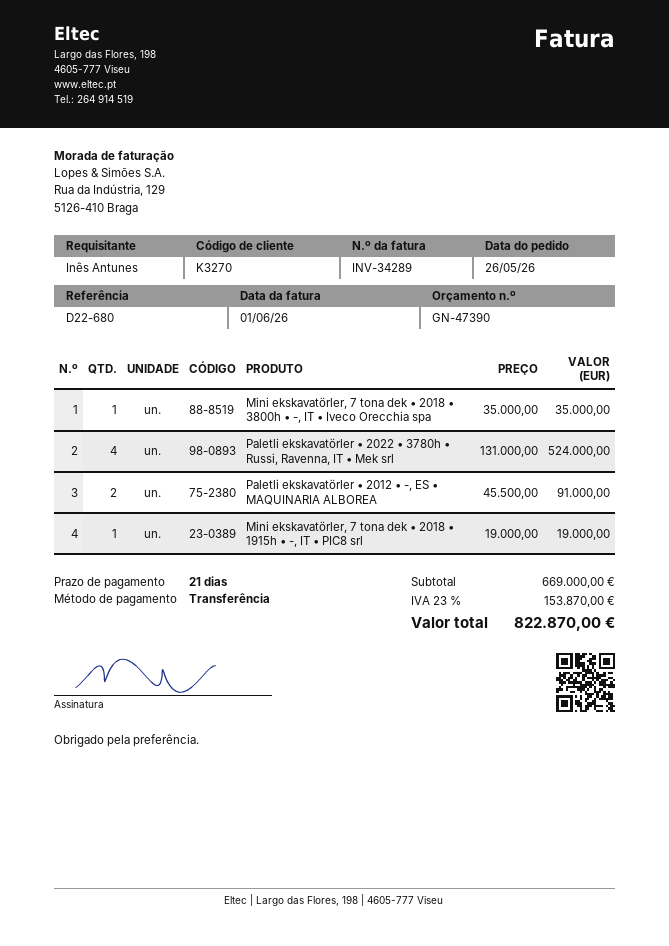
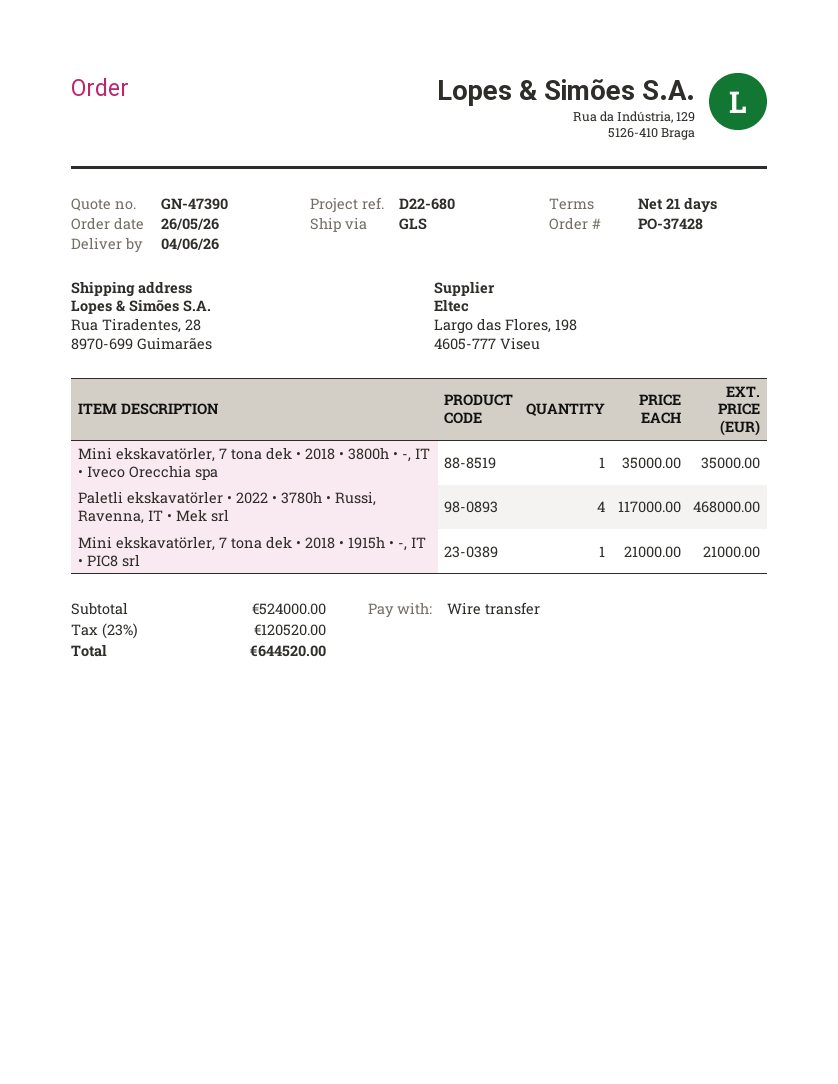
Paletli ekskavatörler • 2022 • 3780h • Russi, Ravenna, IT • Mek srl: 4 x 131000.00 = 524000.00 -> 4 x 117000.00 = 468000.00
Paletli ekskavatörler • 2012 • -, ES • MAQUINARIA ALBOREA: 2 x 45500.00 = 91000.00 -> none
Mini ekskavatörler, 7 tona dek • 2018 • 1915h • -, IT • PIC8 srl: 1 x 19000.00 = 19000.00 -> 1 x 21000.00 = 21000.00
subtotal: 669000.00 -> 524000.00
tax: 23% = 153870.00 -> 23% = 120520.00
total: 822870.00 -> 644520.00

